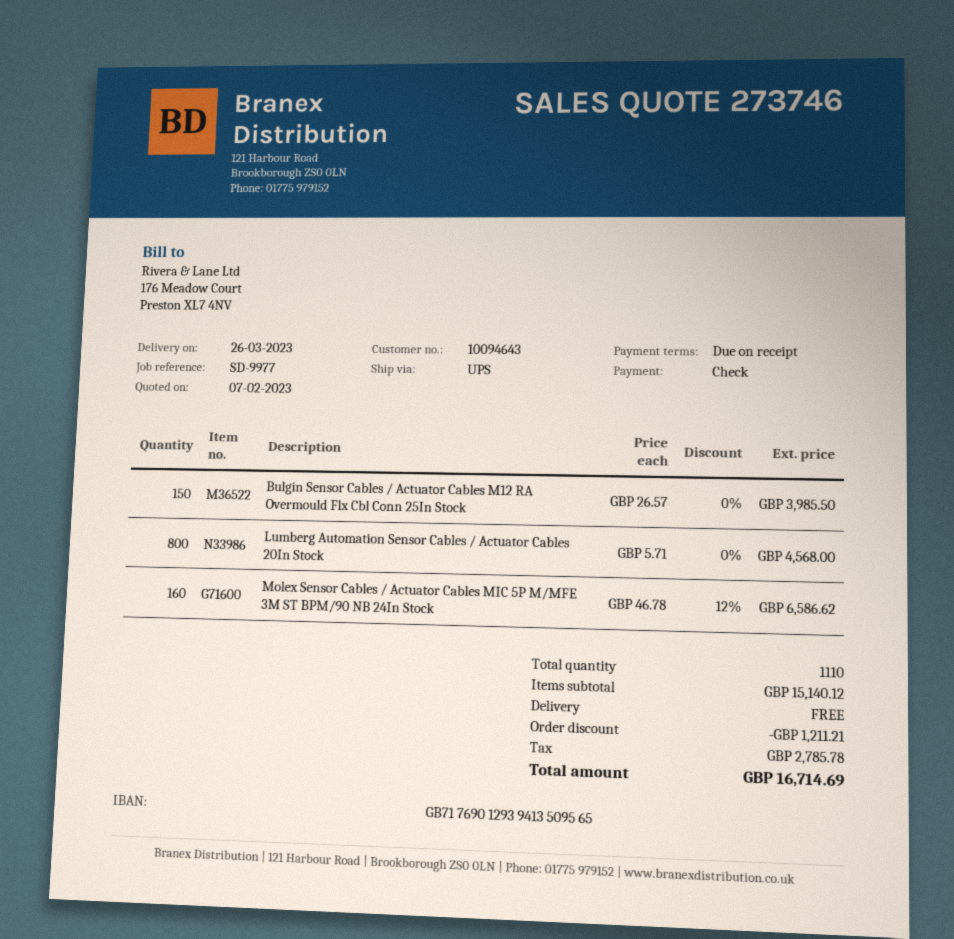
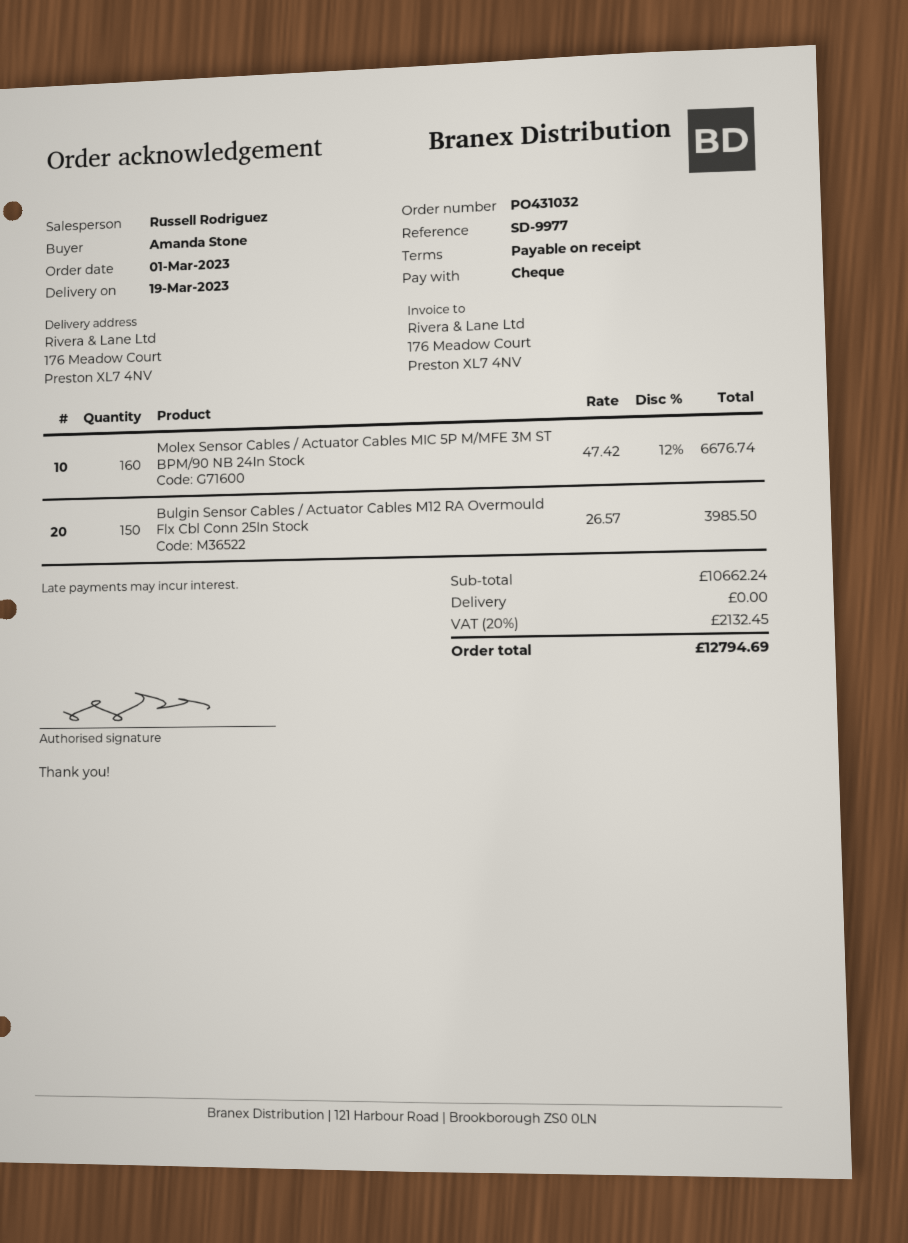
delivery date: 2023-03-26 -> 2023-03-19
Lumberg Automation Sensor Cables / Actuator Cables 20In Stock: 800 x 5.71 = 4568.00 -> none
Molex Sensor Cables / Actuator Cables MIC 5P M/MFE 3M ST BPM/90 NB 24In Stock: 160 x 46.78 - 12% = 6586.62 -> 160 x 47.42 - 12% = 6676.74
subtotal: 15140.12 -> 10662.24
discount: 1211.21 -> none
tax: 2785.78 -> 2132.45
total: 16714.69 -> 12794.69

